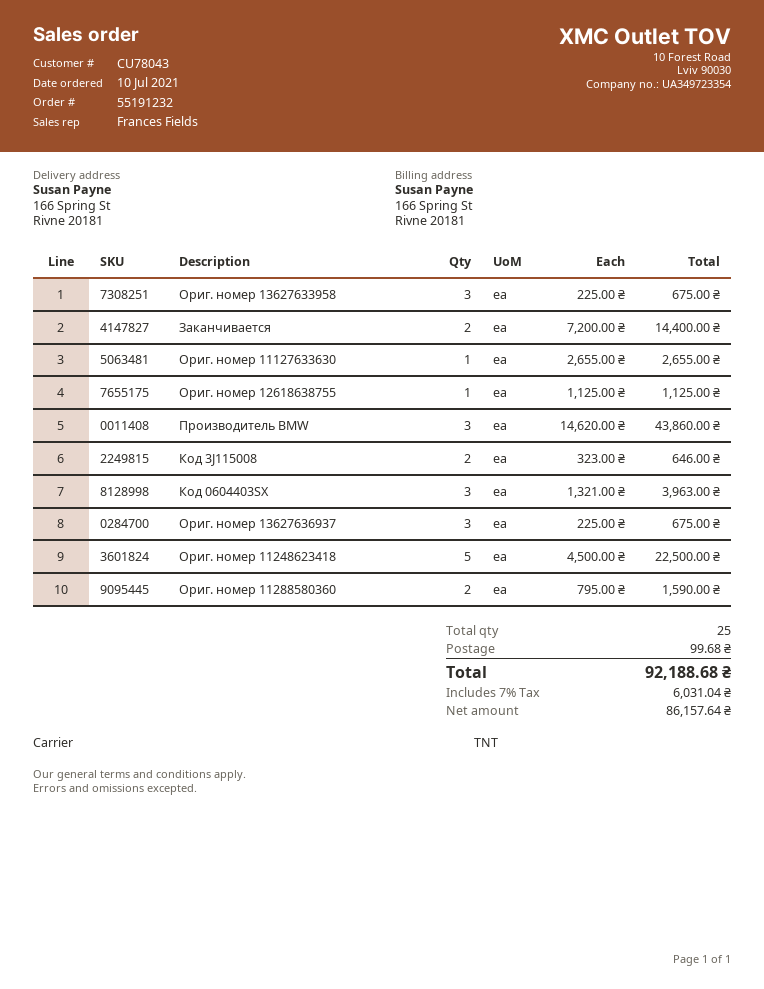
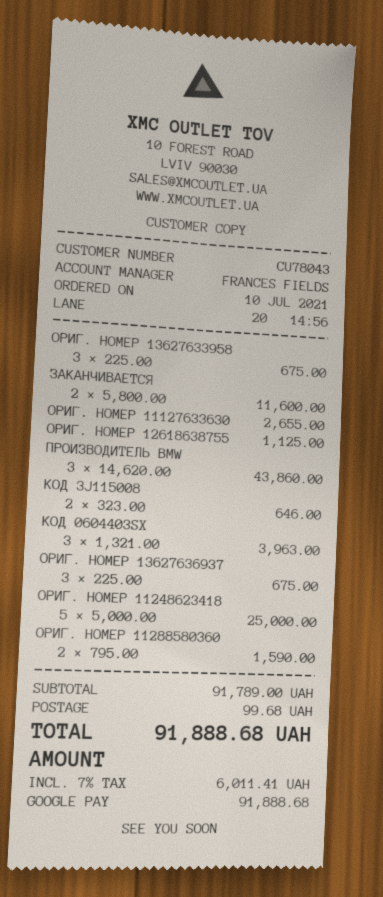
Заканчивается: 2 x 7200.00 = 14400.00 -> 2 x 5800.00 = 11600.00
Ориг. номер 11248623418: 5 x 4500.00 = 22500.00 -> 5 x 5000.00 = 25000.00
tax: 7% = 6031.04 -> 7% = 6011.41
total: 92188.68 -> 91888.68

